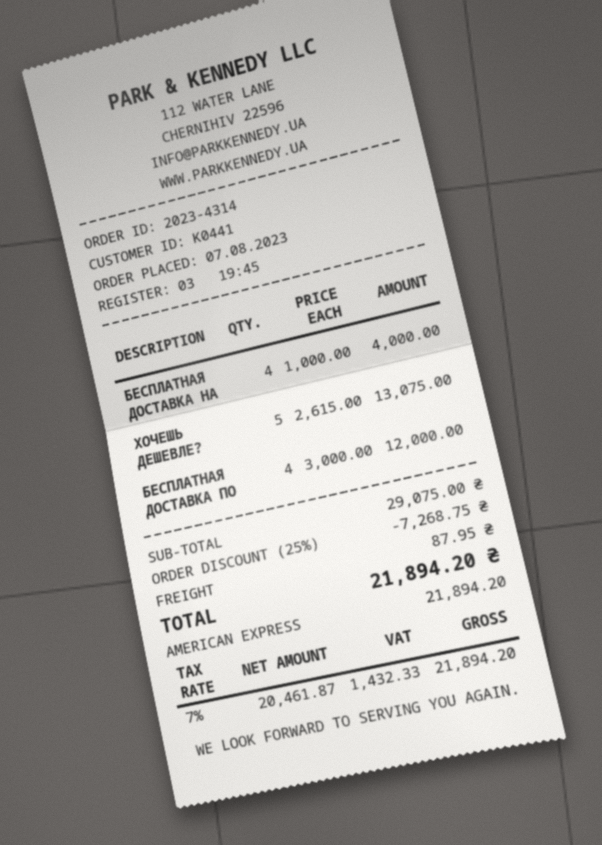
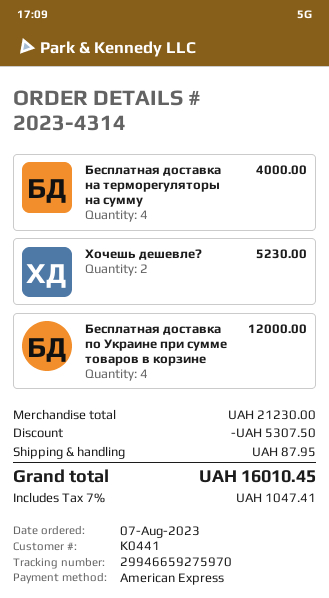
ХОЧЕШЬ ДЕШЕВЛЕ?: 5 for 13075.00 -> 2 for 5230.00
subtotal: 29075.00 -> 21230.00
discount: 7268.75 -> 5307.50
tax: 7% = 1432.33 -> 7% = 1047.41
total: 21894.20 -> 16010.45

